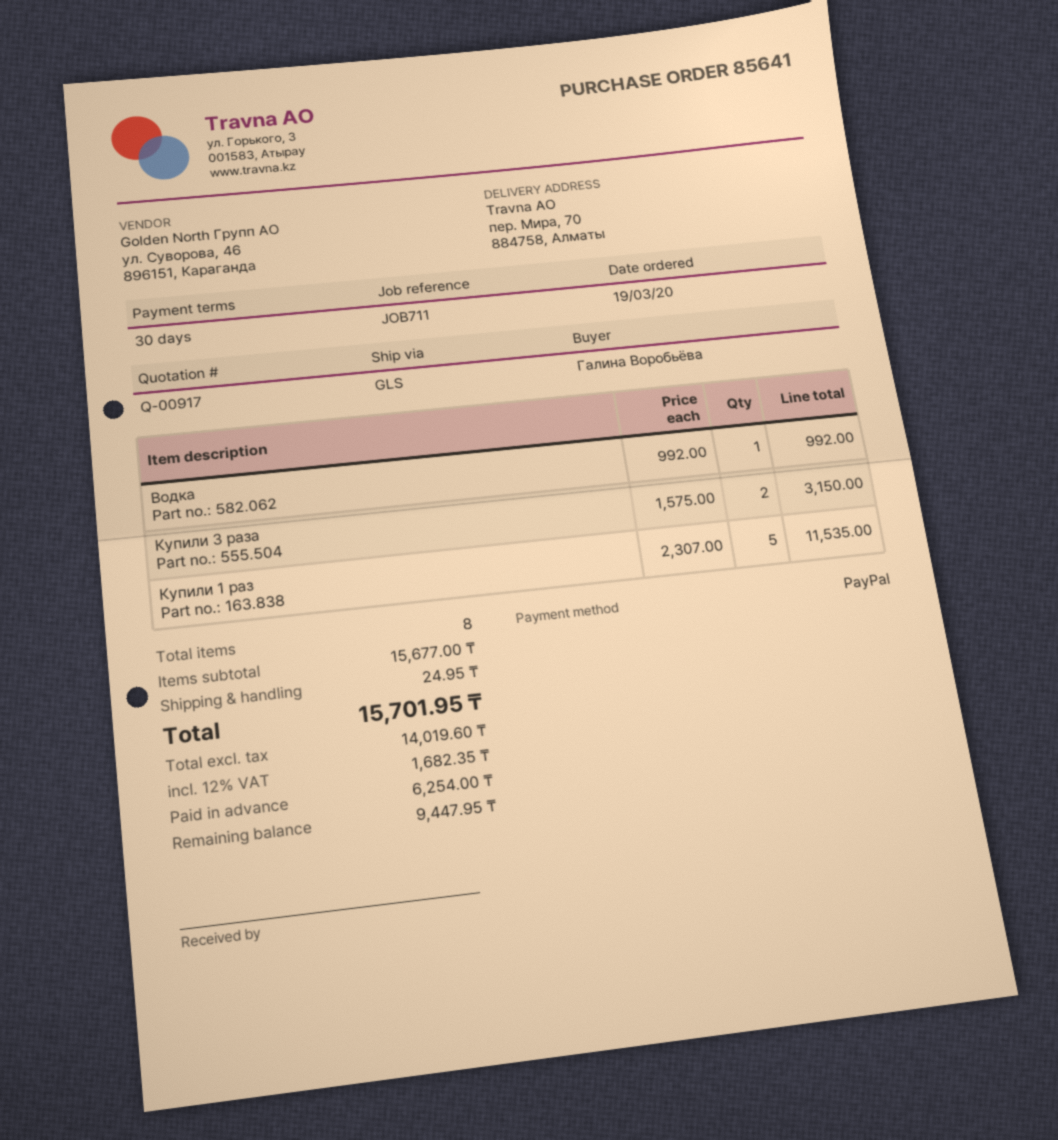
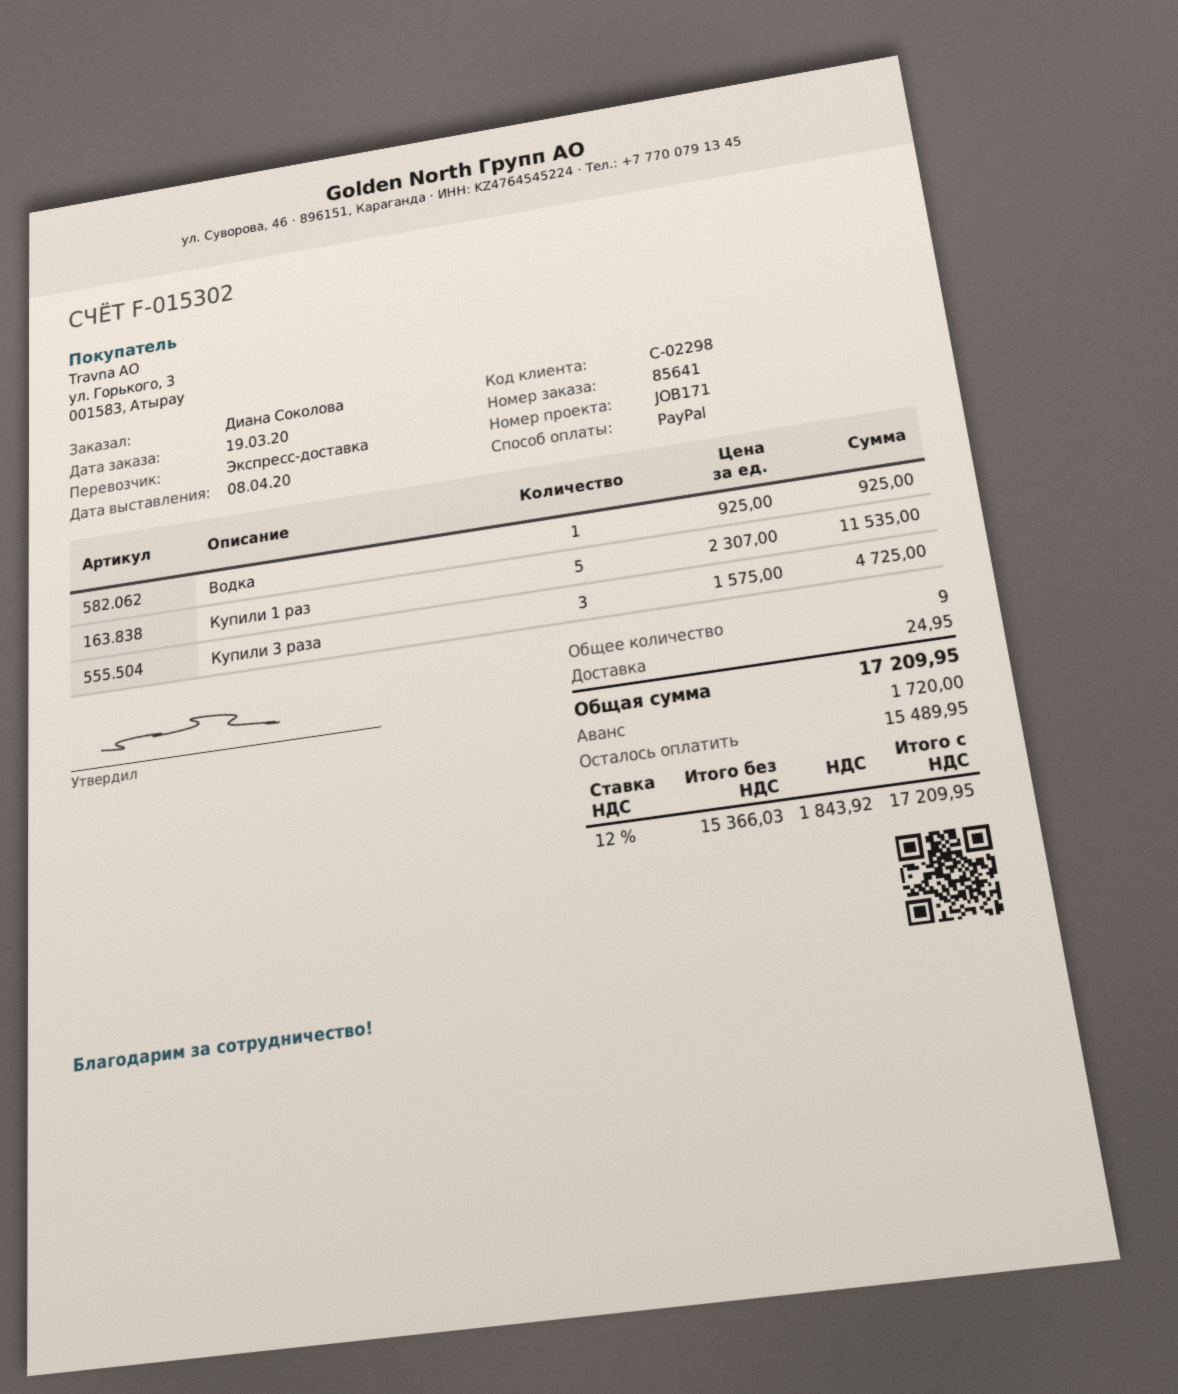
reference: JOB711 -> JOB171
ordered by: Галина Воробьёва -> Диана Соколова
shipping method: GLS -> express
Водка: 1 x 992.00 = 992.00 -> 1 x 925.00 = 925.00
Купили 3 раза: 2 x 1575.00 = 3150.00 -> 3 x 1575.00 = 4725.00
total quantity: 8 -> 9
net: 14019.60 -> 15366.03
tax: 12% = 1682.35 -> 12% = 1843.92
total: 15701.95 -> 17209.95
deposit: 6254.00 -> 1720.00
balance: 9447.95 -> 15489.95

